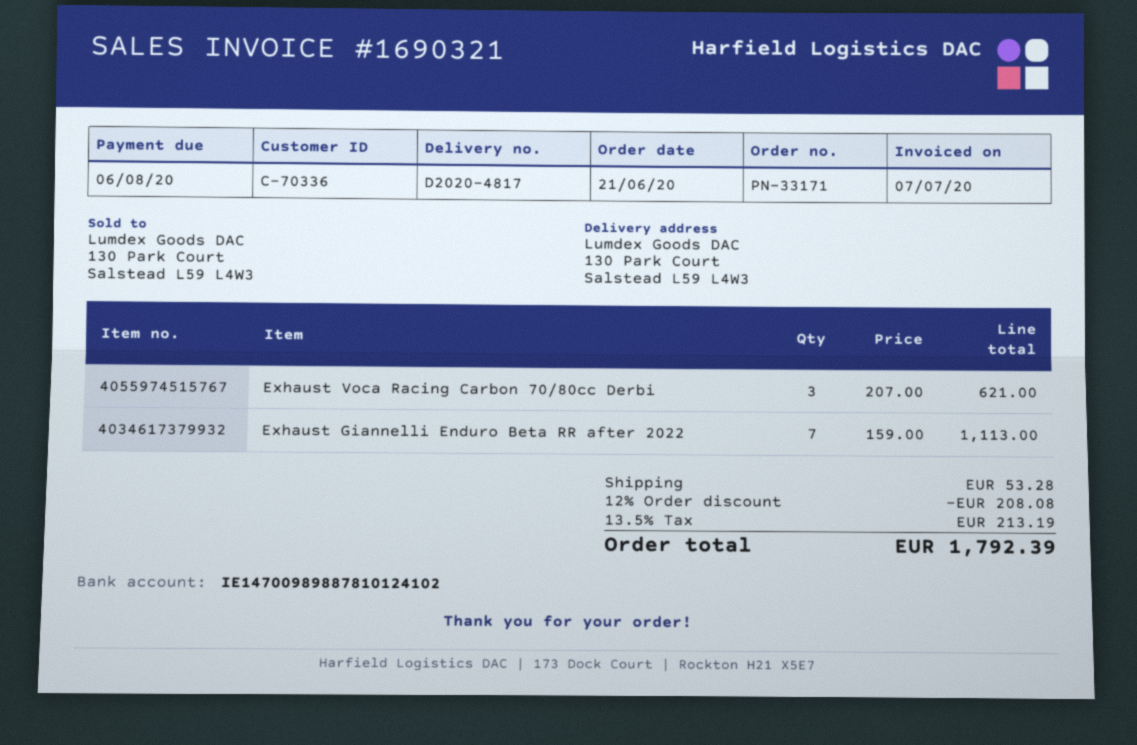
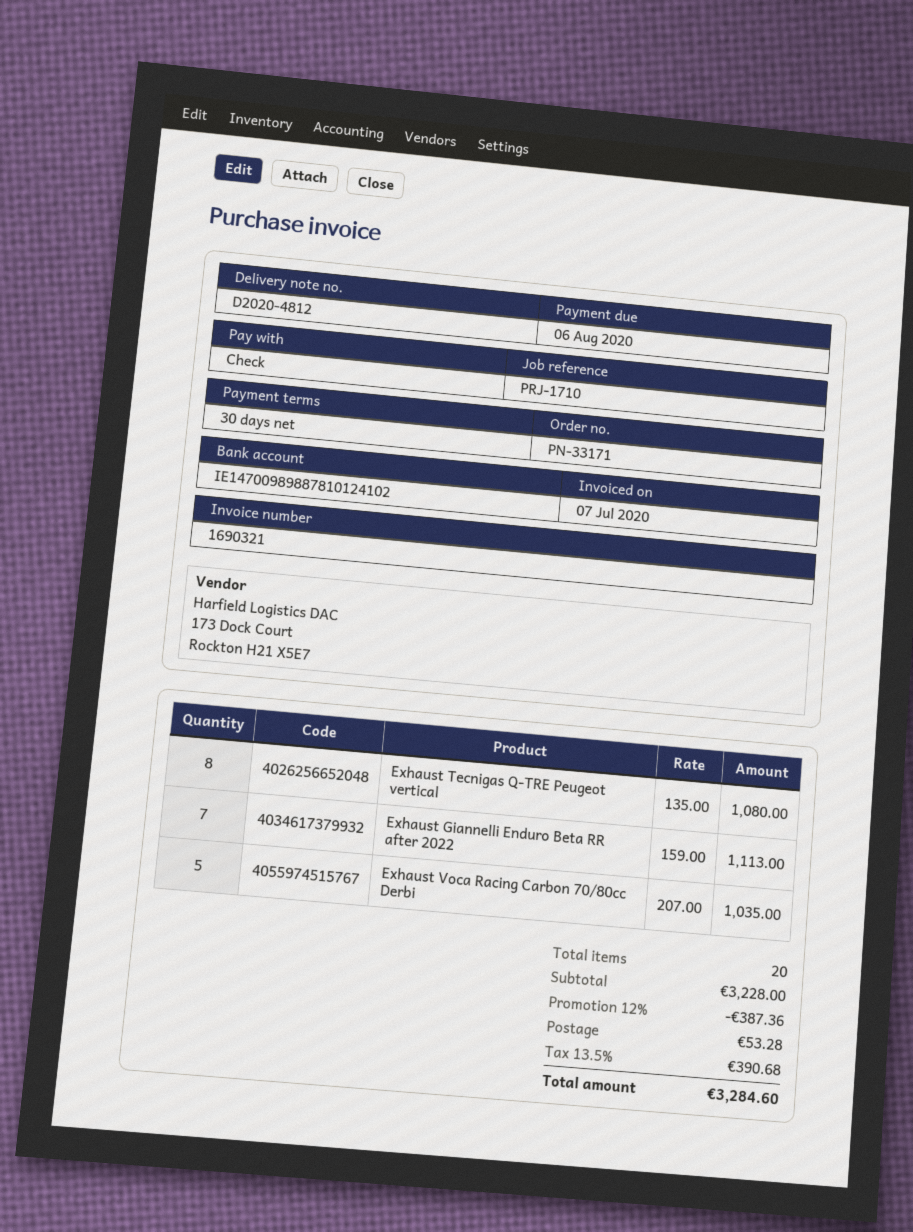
delivery note number: D2020-4817 -> D2020-4812
Exhaust Voca Racing Carbon 70/80cc Derbi: 3 x 207.00 = 621.00 -> 5 x 207.00 = 1035.00
Exhaust Tecnigas Q-TRE Peugeot vertical: none -> 8 x 135.00 = 1080.00
discount: 12% = 208.08 -> 12% = 387.36
tax: 13.5% = 213.19 -> 13.5% = 390.68
total: 1792.39 -> 3284.60

